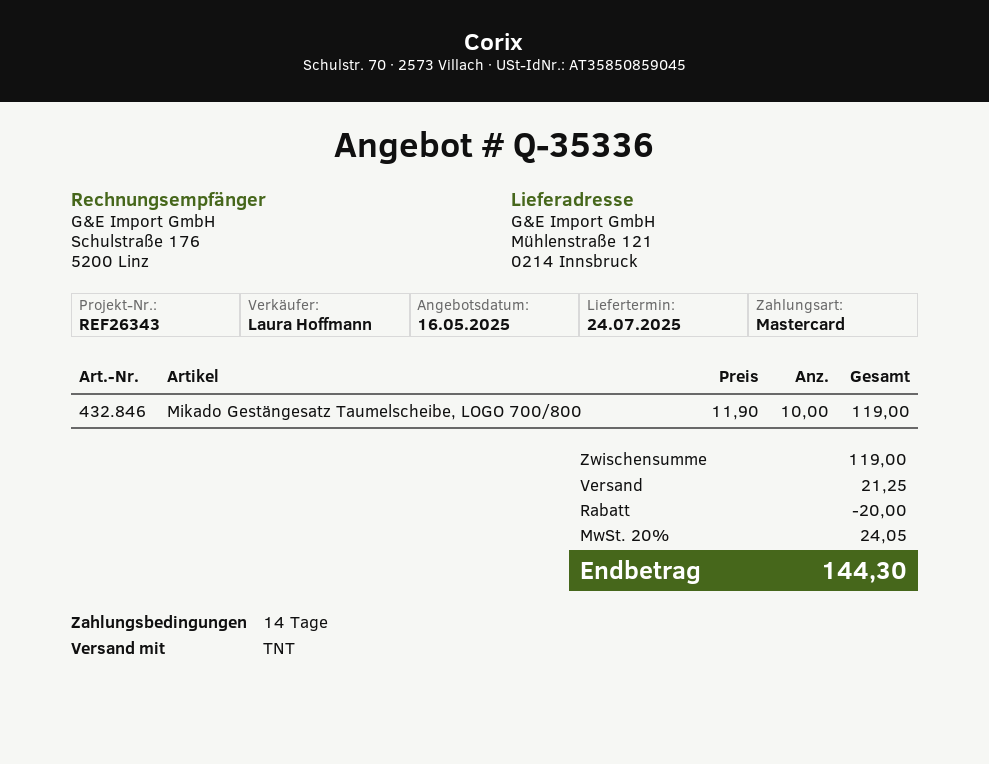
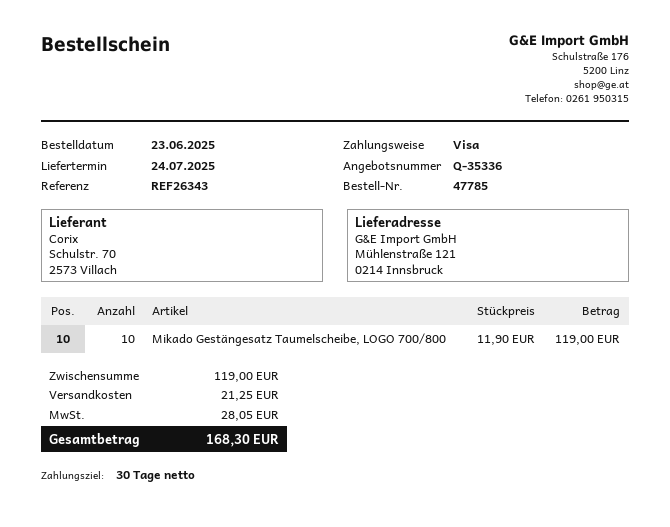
payment terms: 14 days -> 30 days
payment method: Mastercard -> Visa
discount: 20.00 -> none
tax: 24.05 -> 28.05
total: 144.30 -> 168.30

